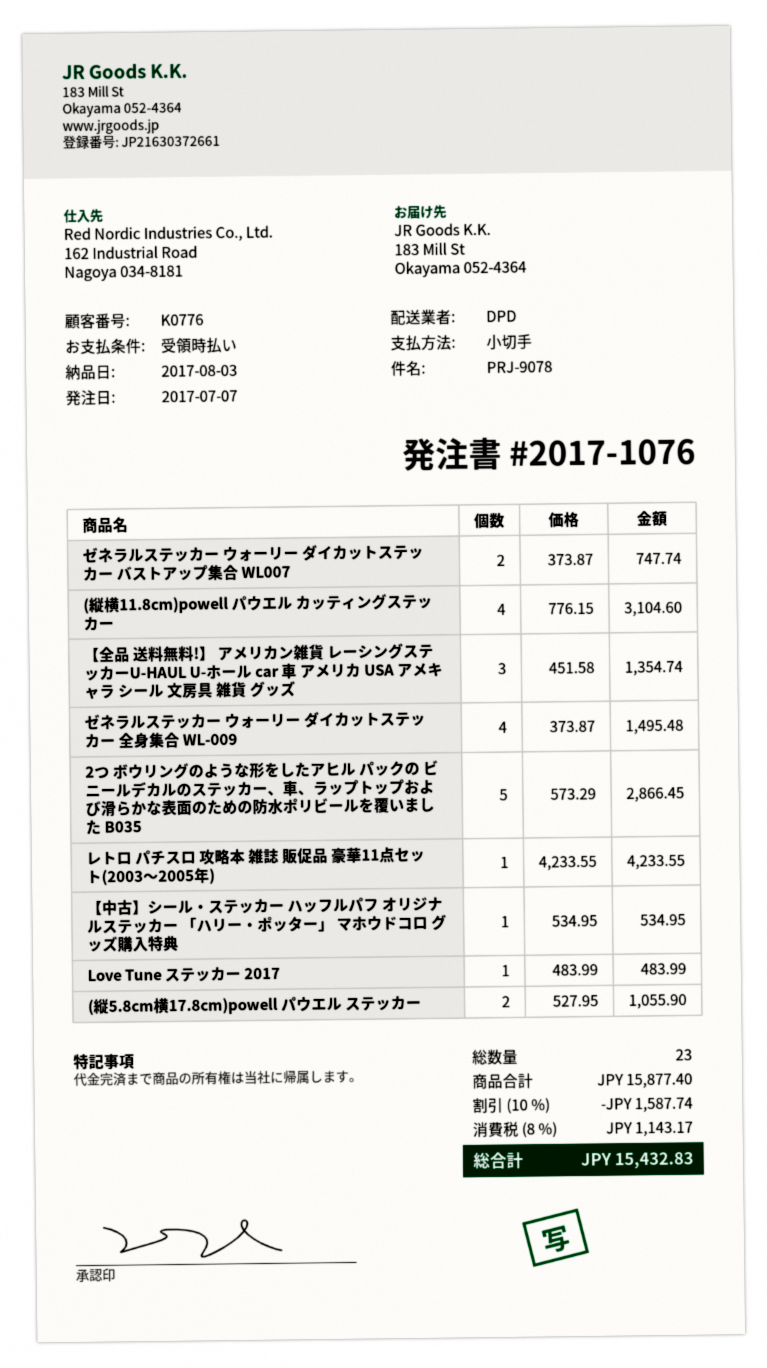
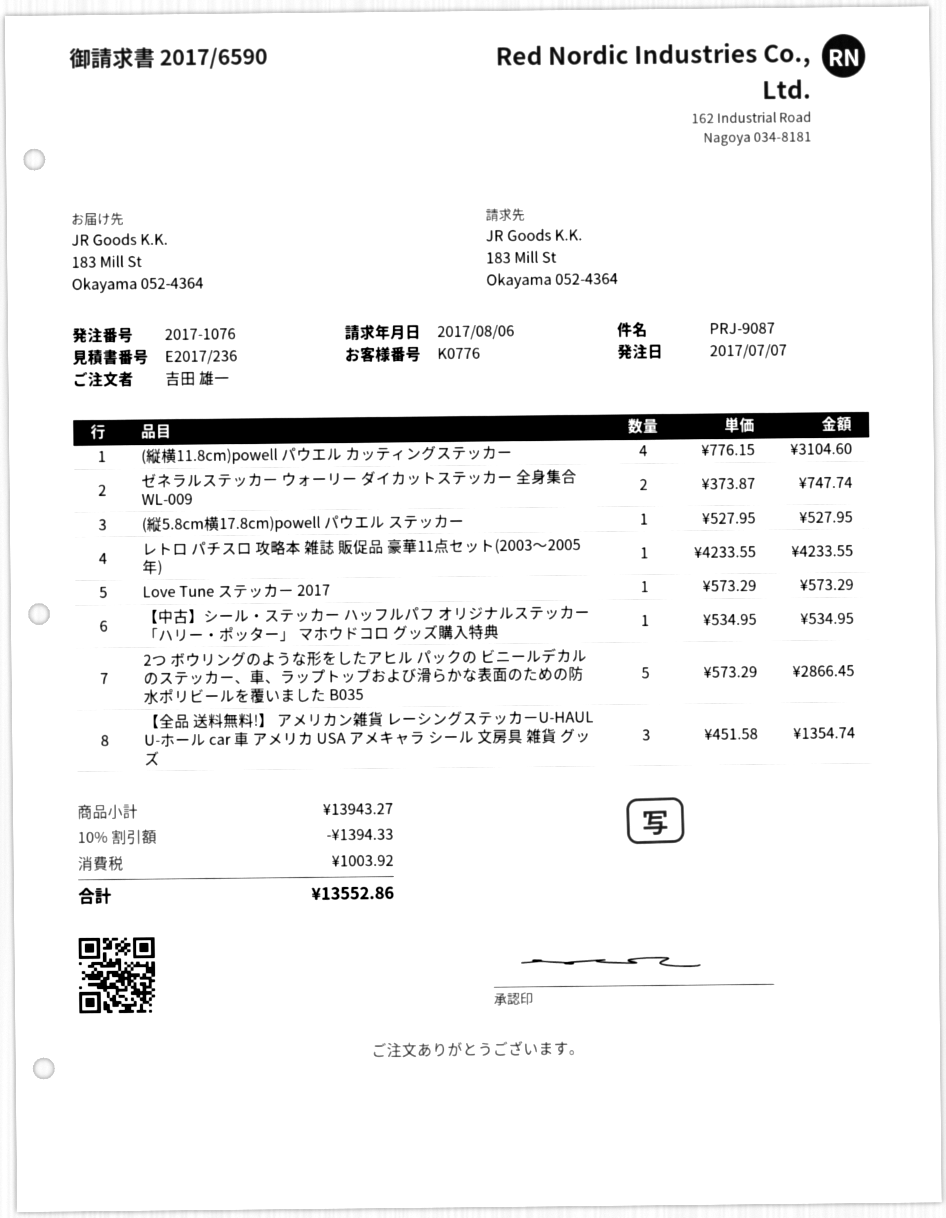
reference: PRJ-9078 -> PRJ-9087
ゼネラルステッカー ウォーリー ダイカットステッカー バストアップ集合 WL007: 2 x 373.87 = 747.74 -> none
ゼネラルステッカー ウォーリー ダイカットステッカー 全身集合 WL-009: 4 x 373.87 = 1495.48 -> 2 x 373.87 = 747.74
Love Tune ステッカー 2017: 1 x 483.99 = 483.99 -> 1 x 573.29 = 573.29
(縦5.8cm横17.8cm)powell パウエル ステッカー: 2 x 527.95 = 1055.90 -> 1 x 527.95 = 527.95
subtotal: 15877.40 -> 13943.27
discount: 10% = 1587.74 -> 10% = 1394.33
tax: 1143.17 -> 1003.92
total: 15432.83 -> 13552.86

